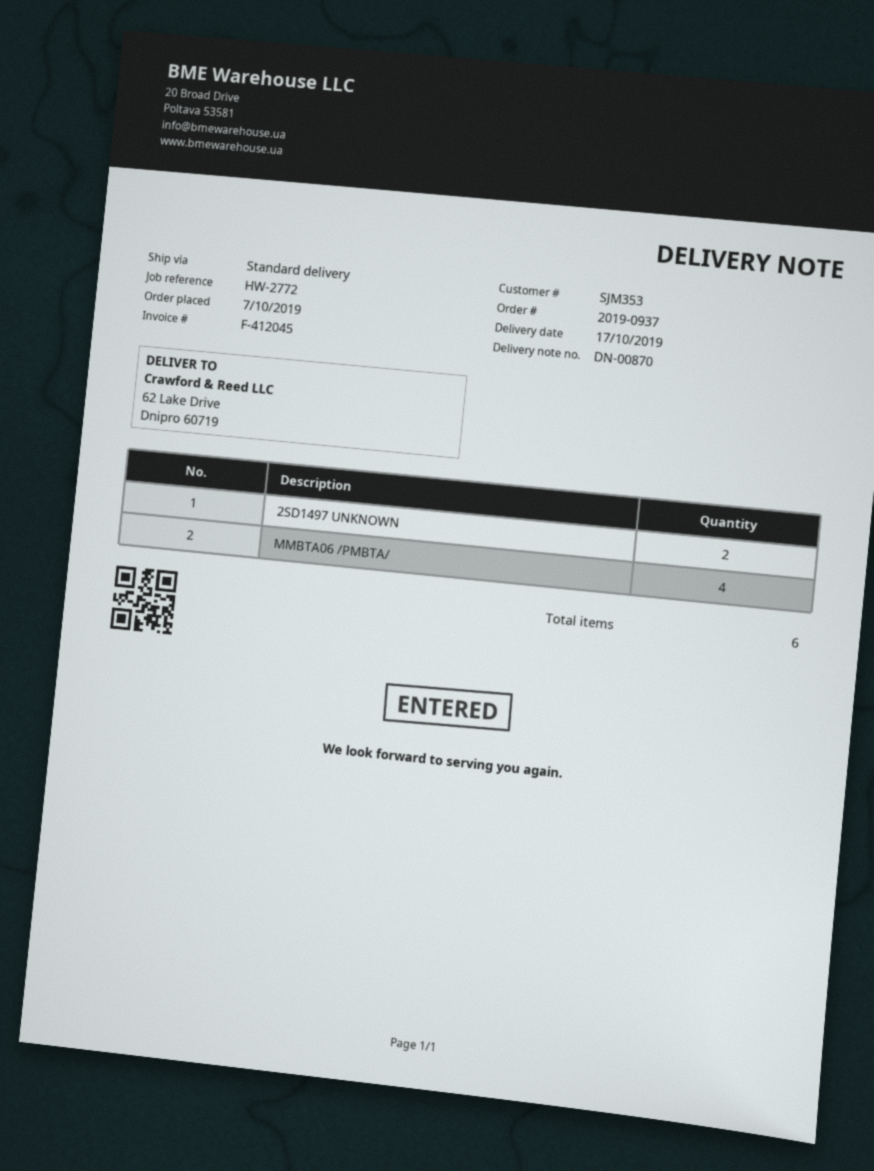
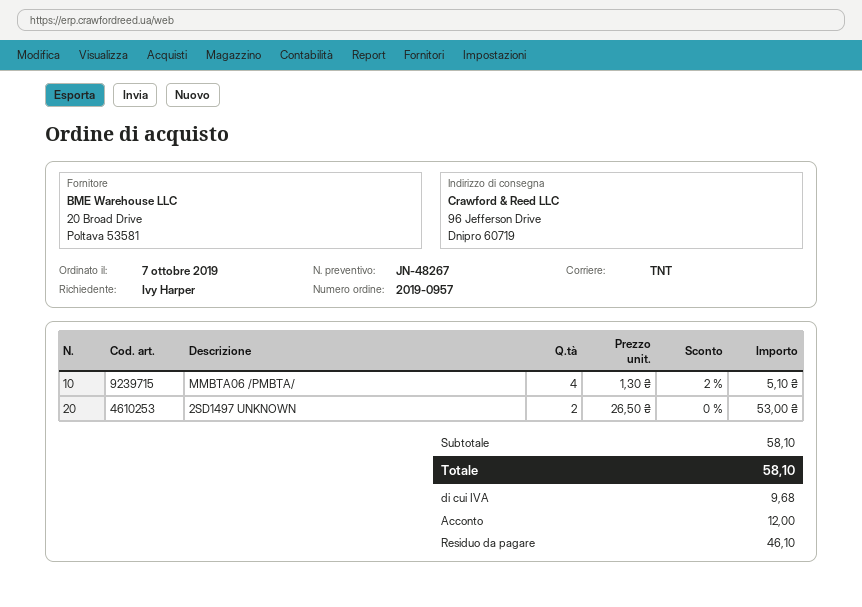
order number: 2019-0937 -> 2019-0957
shipping method: standard -> TNT
ship to: 62 Lake Drive, Dnipro 60719 -> 96 Jefferson Drive, Dnipro 60719

